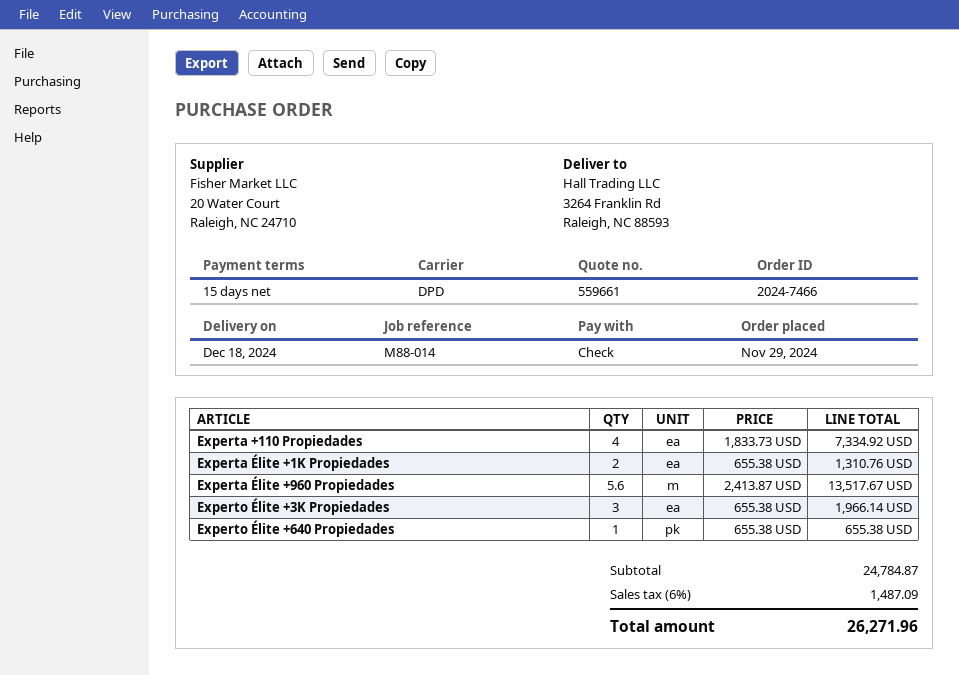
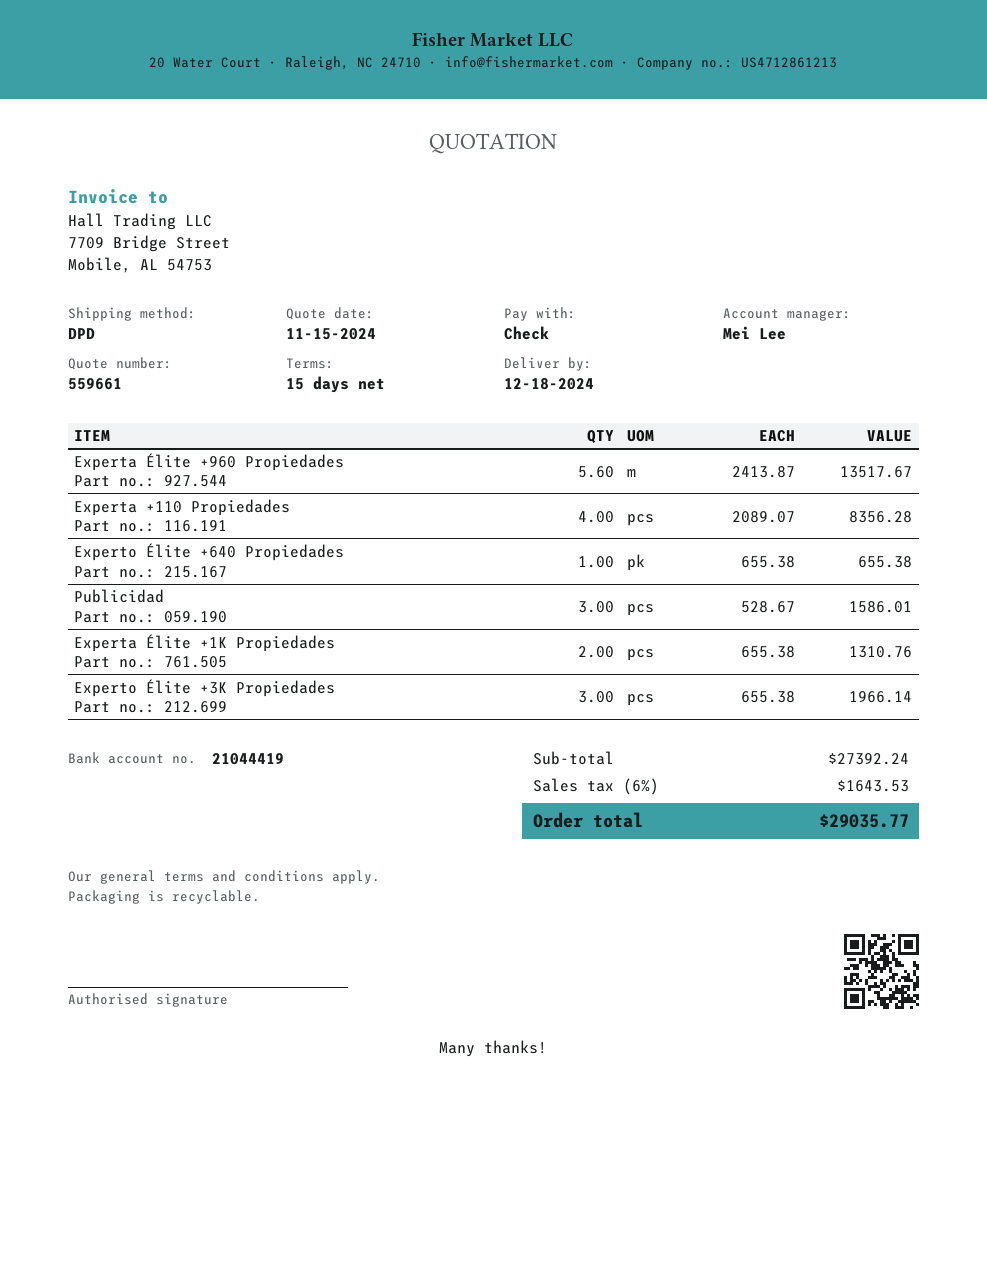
Experta +110 Propiedades: 4 x 1833.73 = 7334.92 -> 4 x 2089.07 = 8356.28
Publicidad: none -> 3 x 528.67 = 1586.01
subtotal: 24784.87 -> 27392.24
tax: 6% = 1487.09 -> 6% = 1643.53
total: 26271.96 -> 29035.77

